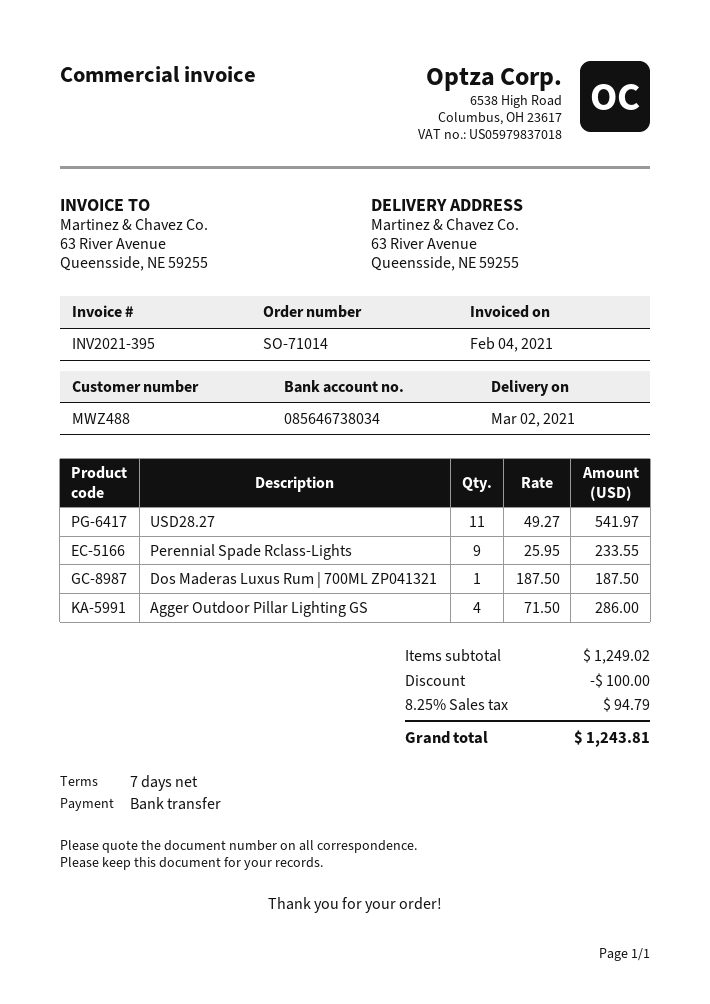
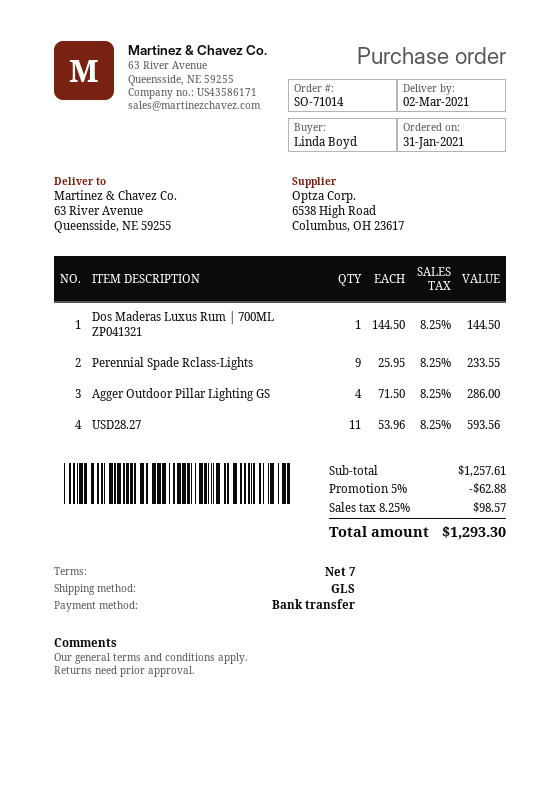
USD28.27: 11 x 49.27 = 541.97 -> 11 x 53.96 = 593.56
Dos Maderas Luxus Rum | 700ML ZP041321: 1 x 187.50 = 187.50 -> 1 x 144.50 = 144.50
subtotal: 1249.02 -> 1257.61
discount: 100.00 -> 62.88
tax: 8.25% = 94.79 -> 8.25% = 98.57
total: 1243.81 -> 1293.30

